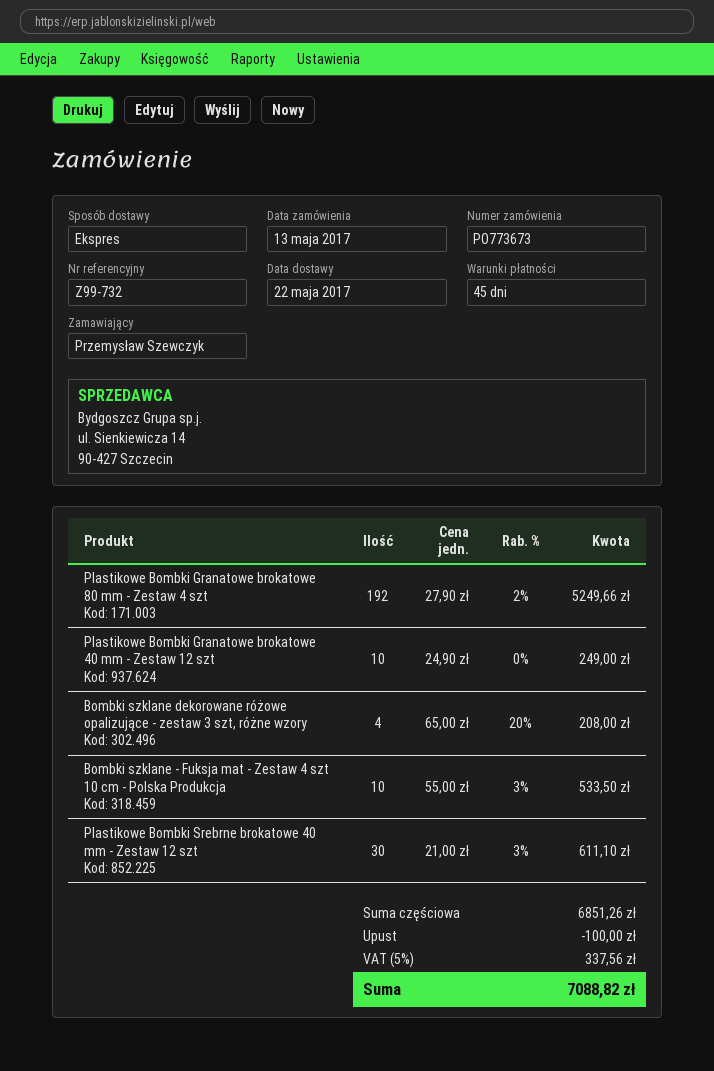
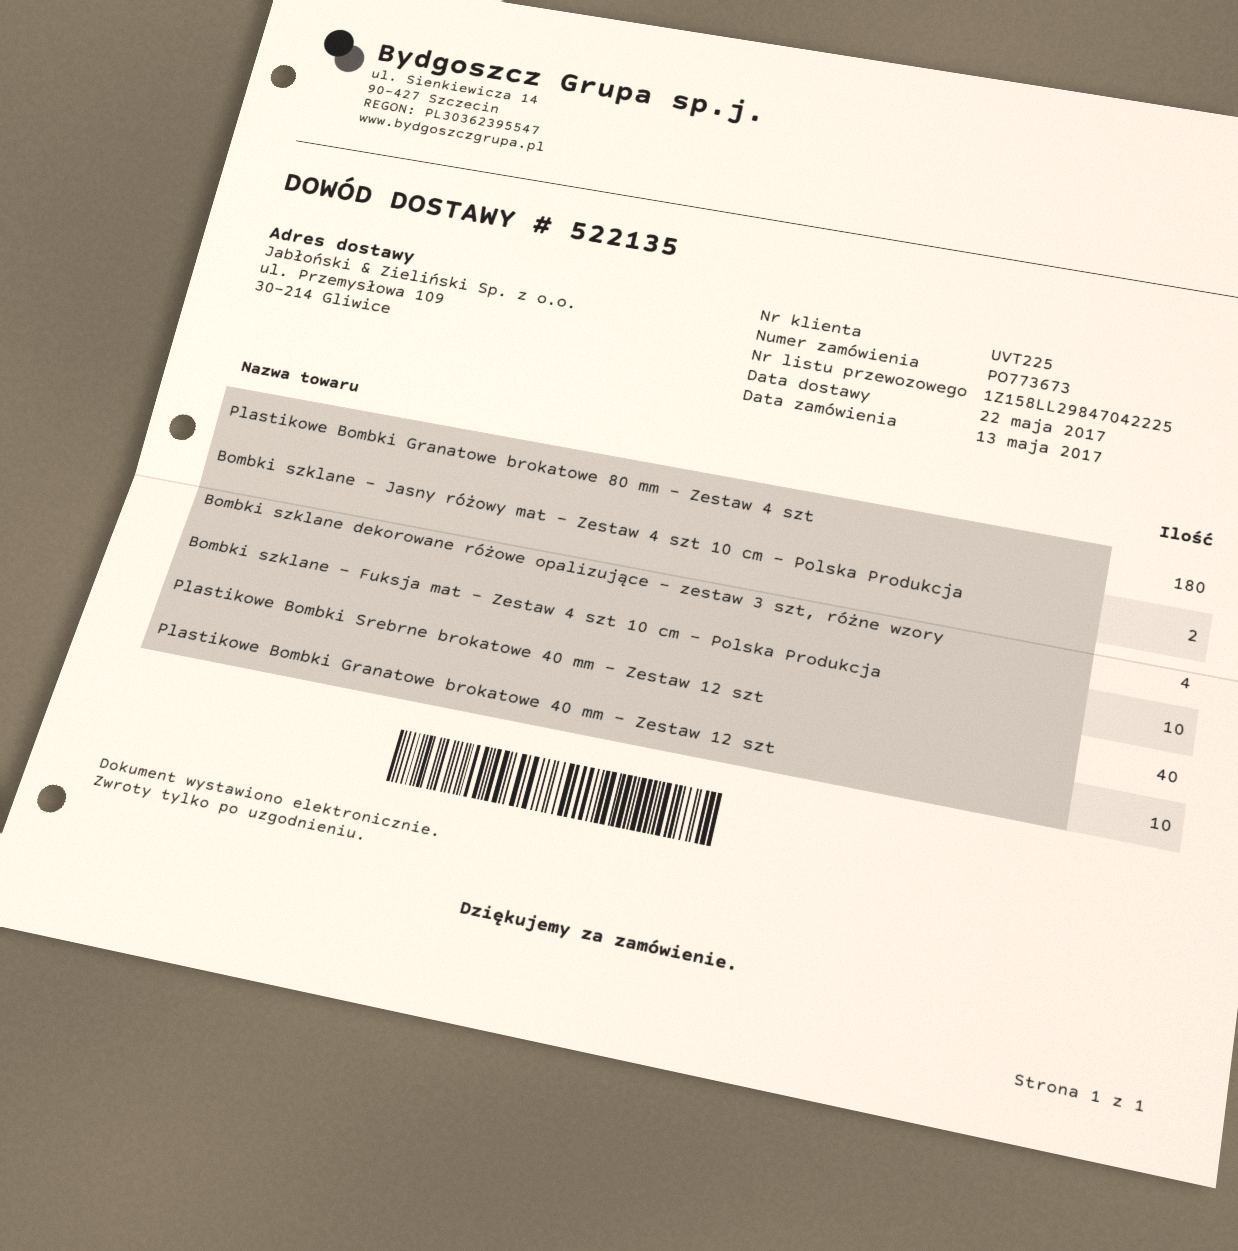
Plastikowe Bombki Granatowe brokatowe 80 mm - Zestaw 4 szt: 192 -> 180
Plastikowe Bombki Srebrne brokatowe 40 mm - Zestaw 12 szt: 30 -> 40
Bombki szklane - Jasny różowy mat - Zestaw 4 szt 10 cm - Polska Produkcja: none -> 2

